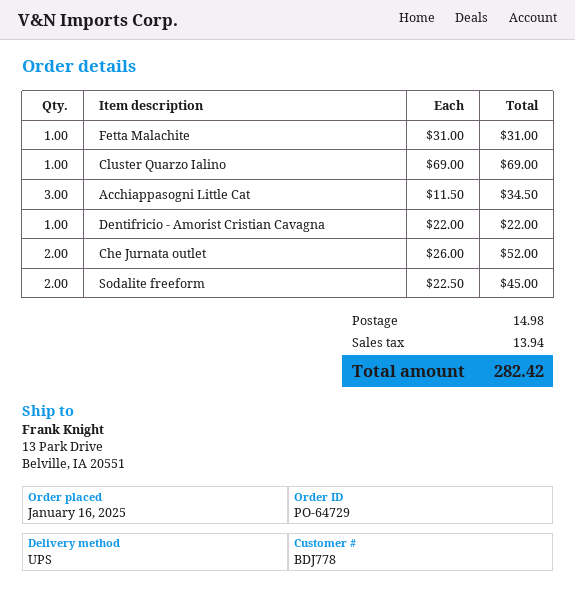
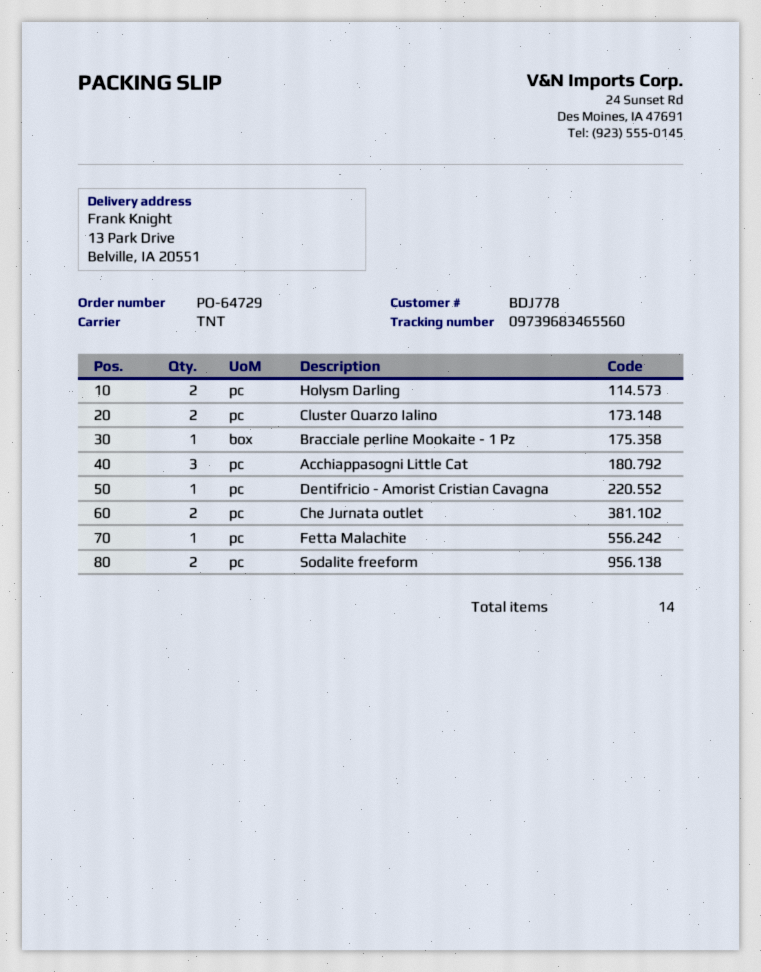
shipping method: UPS -> TNT
Cluster Quarzo Ialino: 1 -> 2
Holysm Darling: none -> 2
Bracciale perline Mookaite - 1 Pz: none -> 1

